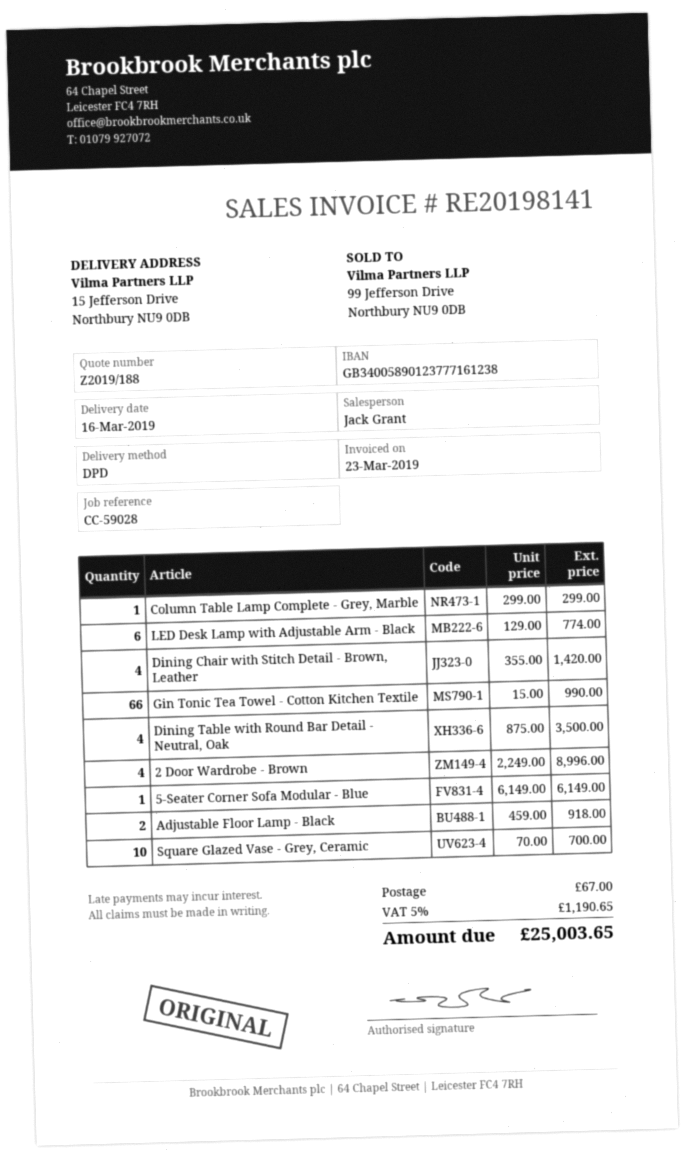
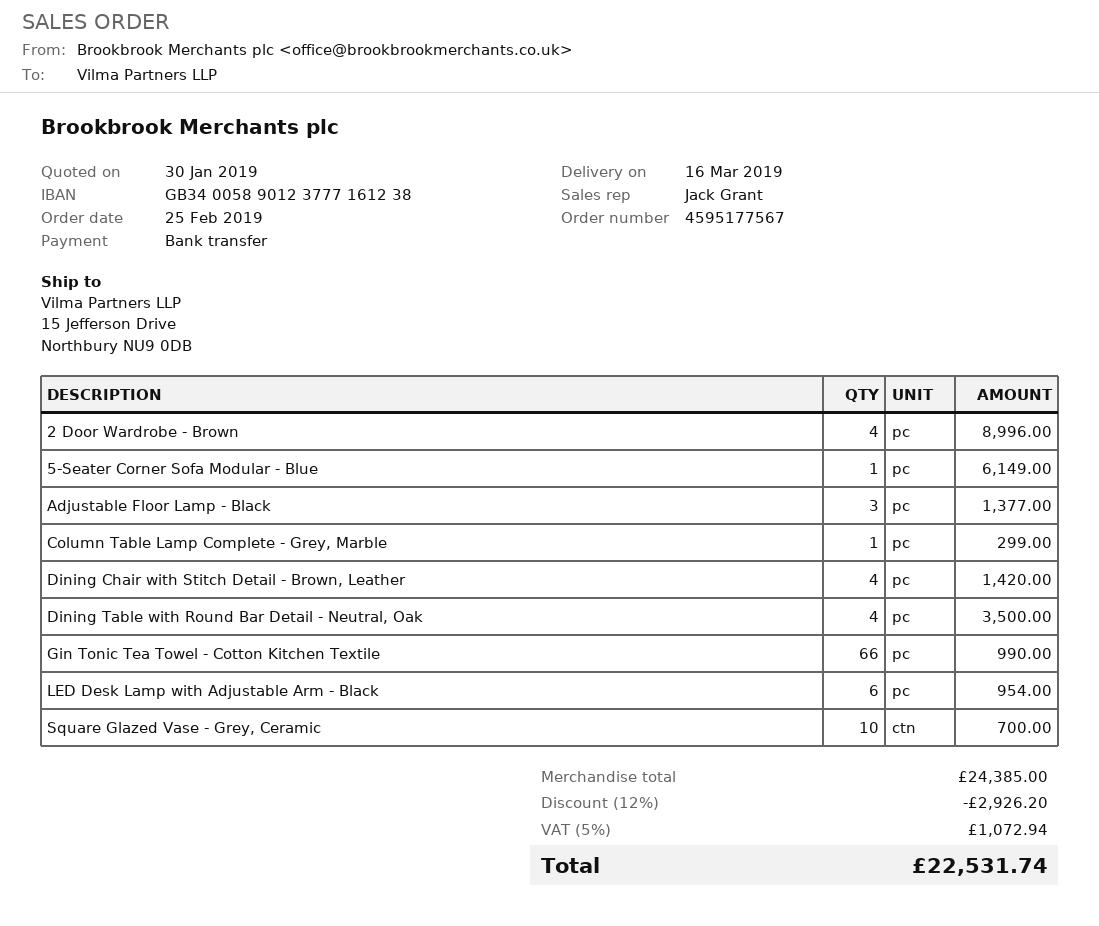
LED Desk Lamp with Adjustable Arm - Black: 6 for 774.00 -> 6 for 954.00
Adjustable Floor Lamp - Black: 2 for 918.00 -> 3 for 1377.00
discount: none -> 12% = 2926.20
shipping: 67.00 -> none
tax: 5% = 1190.65 -> 5% = 1072.94
total: 25003.65 -> 22531.74

